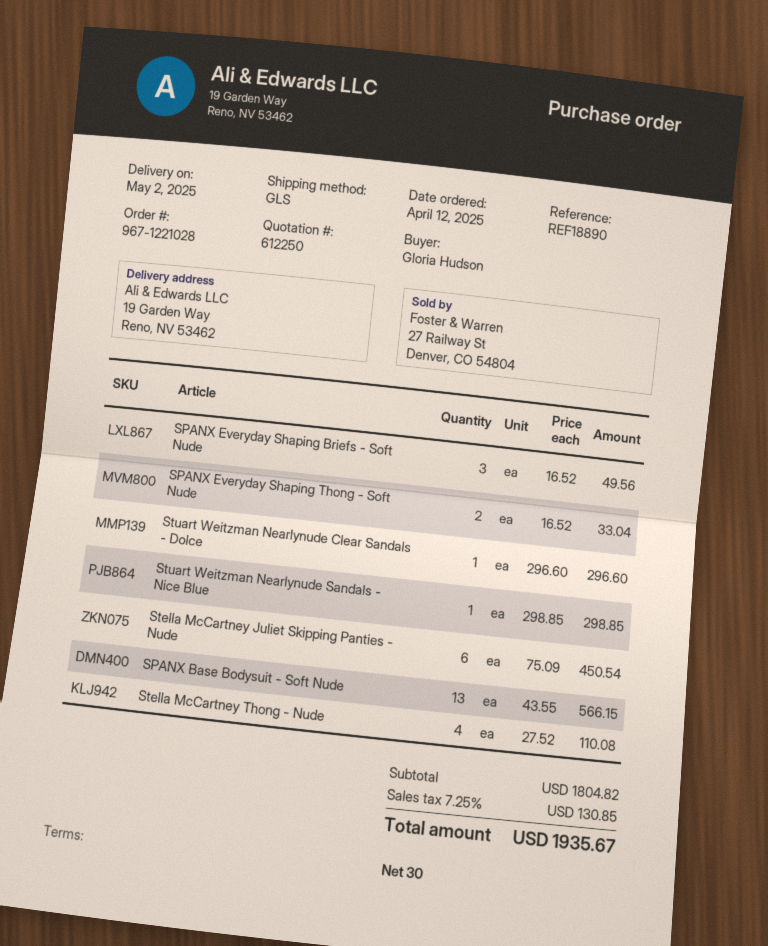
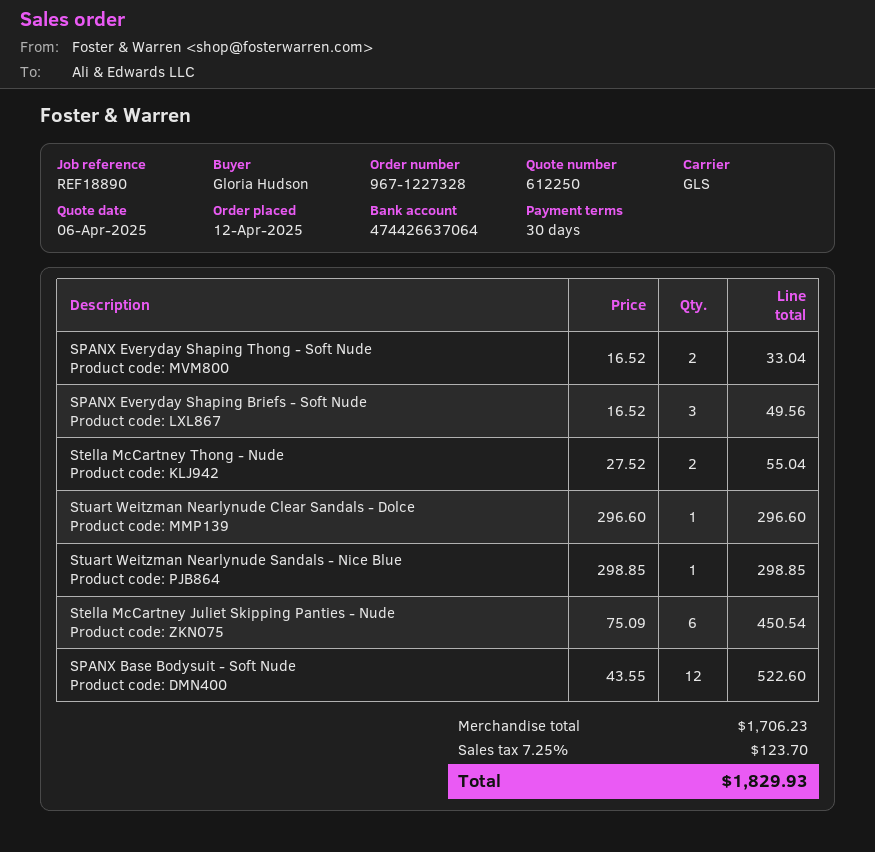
order number: 967-1221028 -> 967-1227328
SPANX Base Bodysuit - Soft Nude: 13 x 43.55 = 566.15 -> 12 x 43.55 = 522.60
Stella McCartney Thong - Nude: 4 x 27.52 = 110.08 -> 2 x 27.52 = 55.04
subtotal: 1804.82 -> 1706.23
tax: 7.25% = 130.85 -> 7.25% = 123.70
total: 1935.67 -> 1829.93

